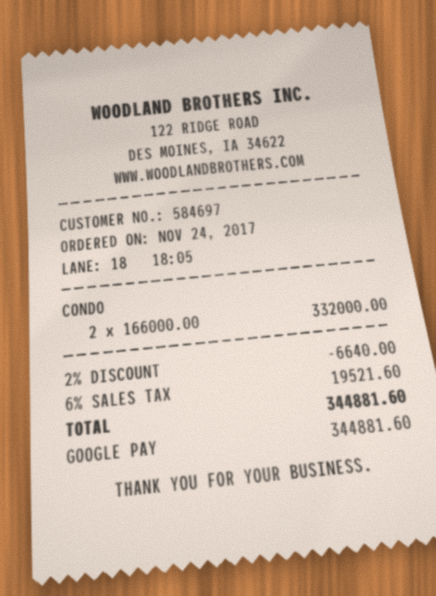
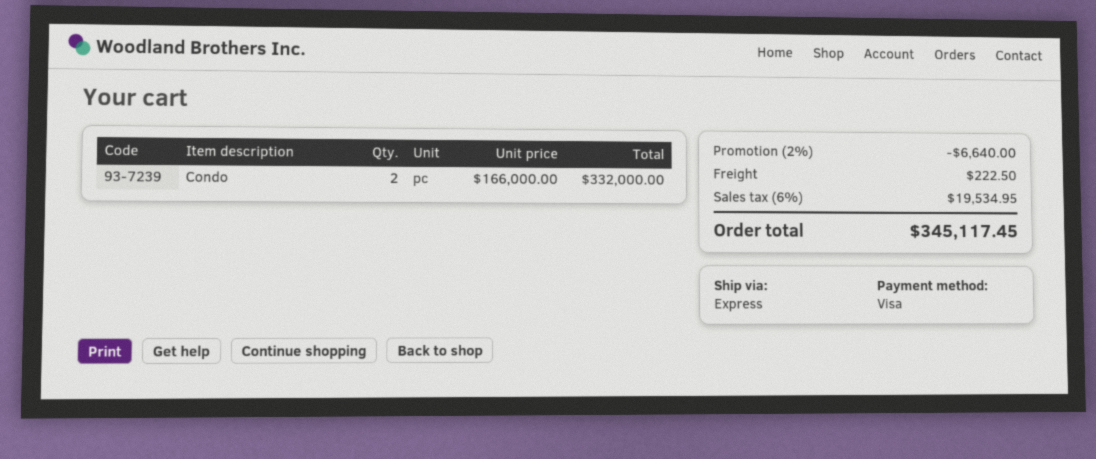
payment method: Google Pay -> Visa
shipping: none -> 222.50
tax: 6% = 19521.60 -> 6% = 19534.95
total: 344881.60 -> 345117.45

